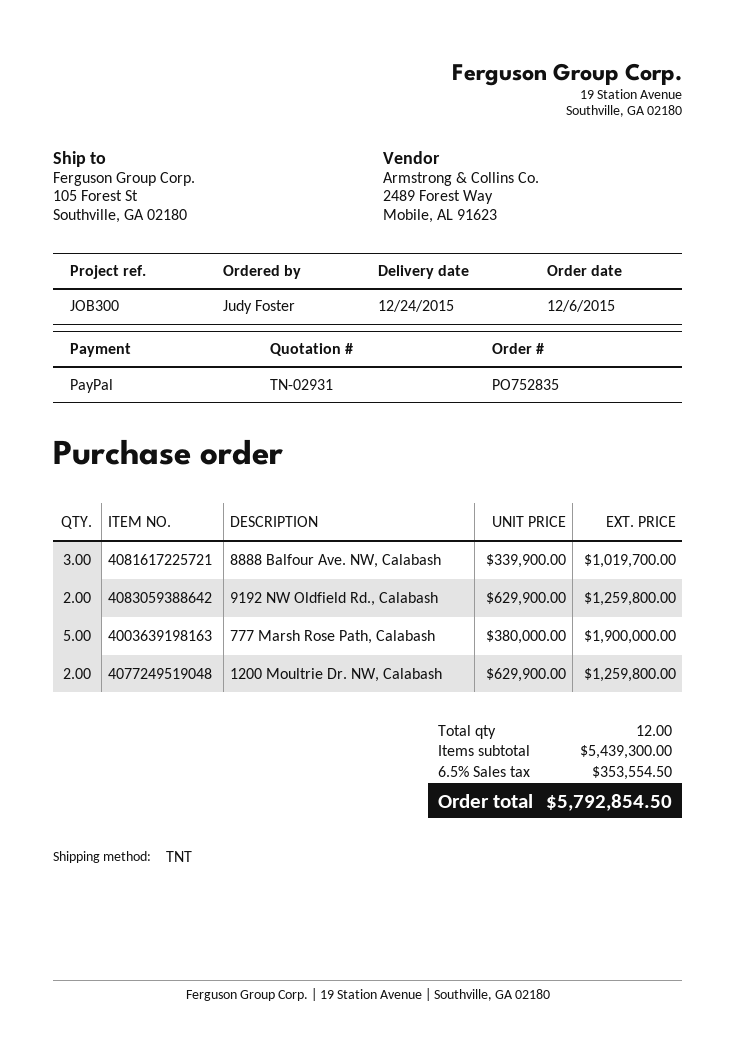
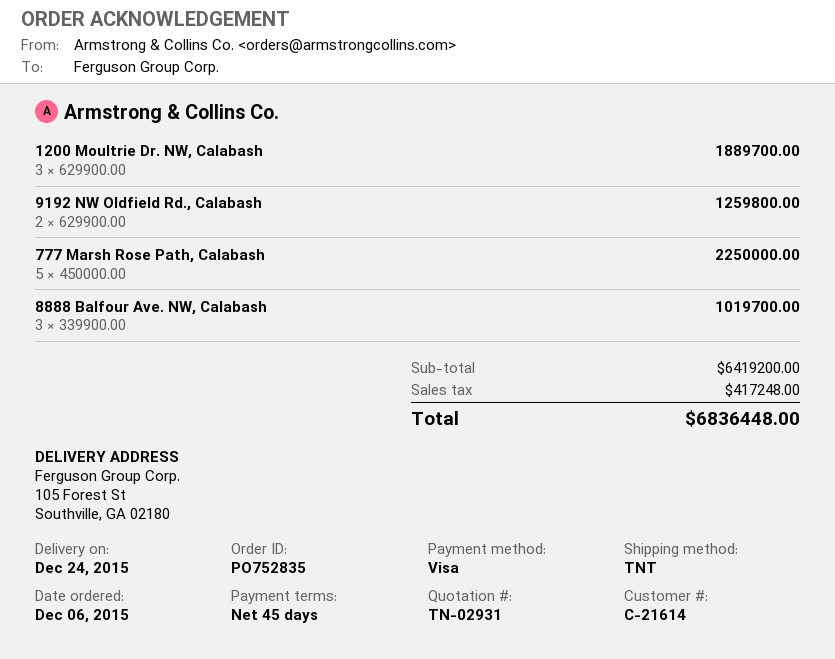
payment method: PayPal -> Visa
777 Marsh Rose Path, Calabash: 5 x 380000.00 = 1900000.00 -> 5 x 450000.00 = 2250000.00
1200 Moultrie Dr. NW, Calabash: 2 x 629900.00 = 1259800.00 -> 3 x 629900.00 = 1889700.00
subtotal: 5439300.00 -> 6419200.00
tax: 353554.50 -> 417248.00
total: 5792854.50 -> 6836448.00

